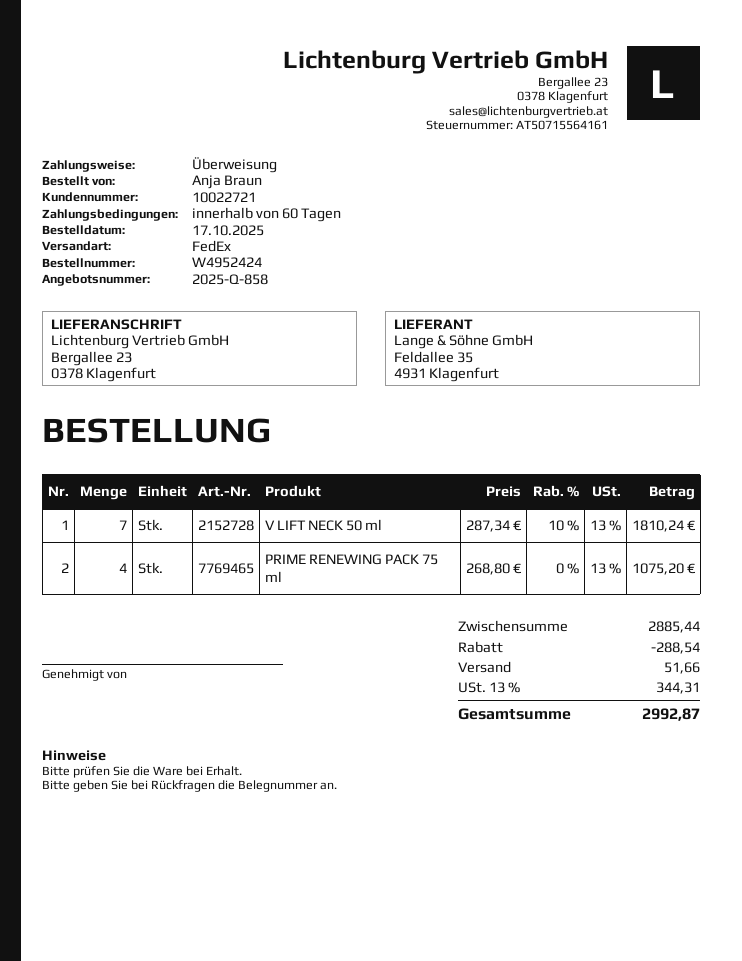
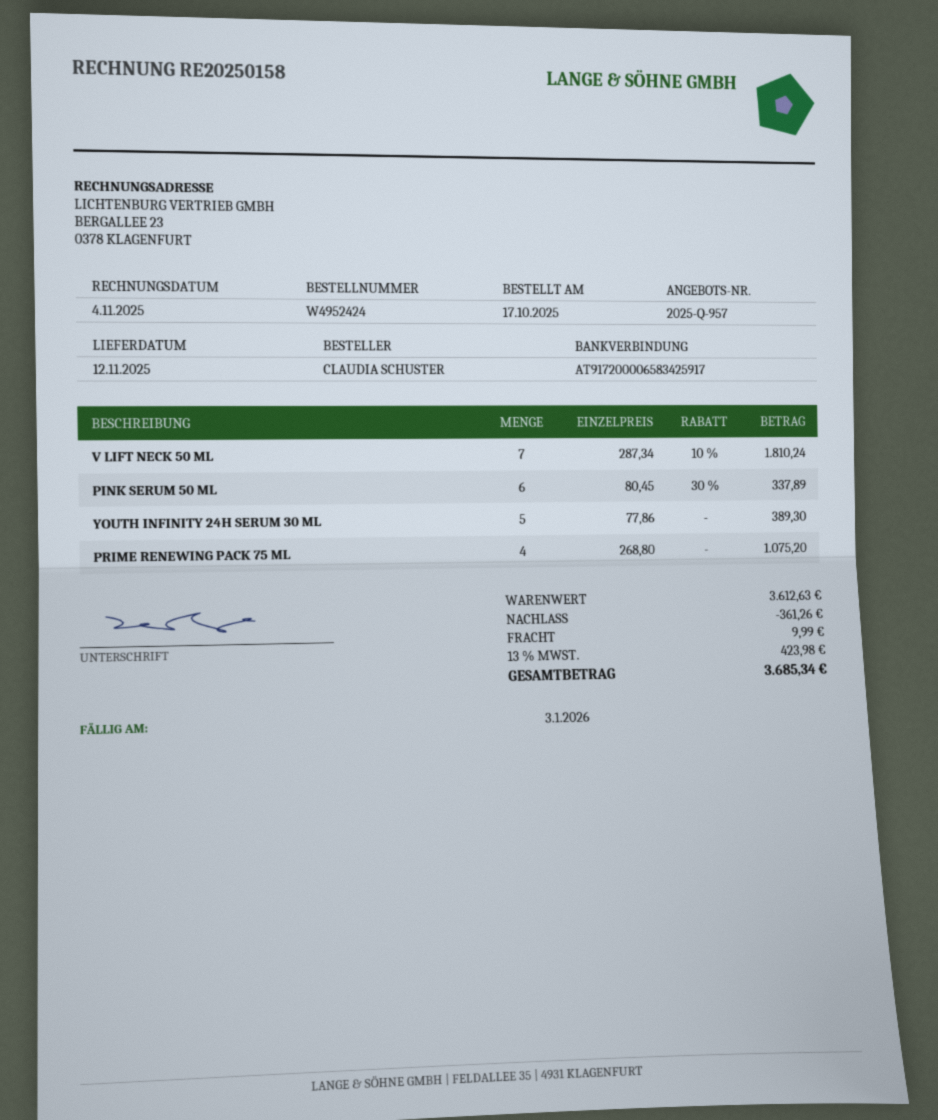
quote number: 2025-Q-858 -> 2025-Q-957
ordered by: Anja Braun -> CLAUDIA SCHUSTER
PINK SERUM 50 ML: none -> 6 x 80.45 - 30% = 337.89
YOUTH INFINITY 24H SERUM 30 ML: none -> 5 x 77.86 = 389.30
subtotal: 2885.44 -> 3612.63
discount: 288.54 -> 361.26
shipping: 51.66 -> 9.99
tax: 13% = 344.31 -> 13% = 423.98
total: 2992.87 -> 3685.34

